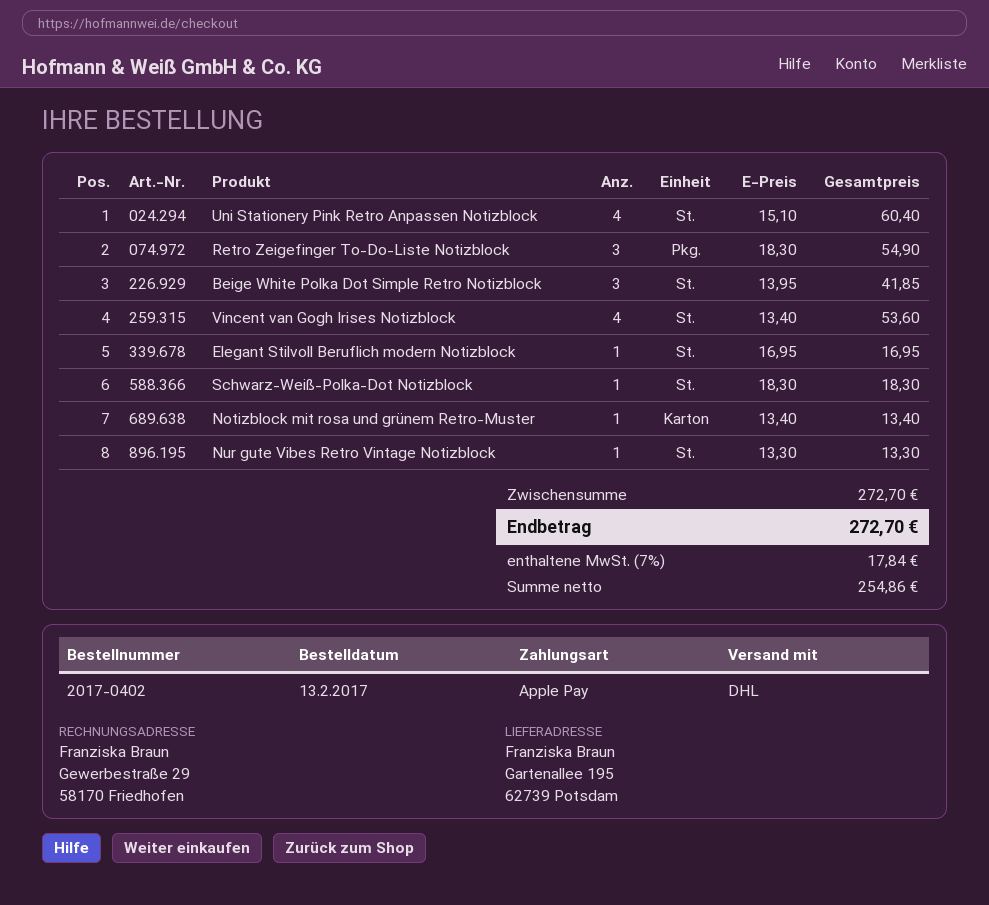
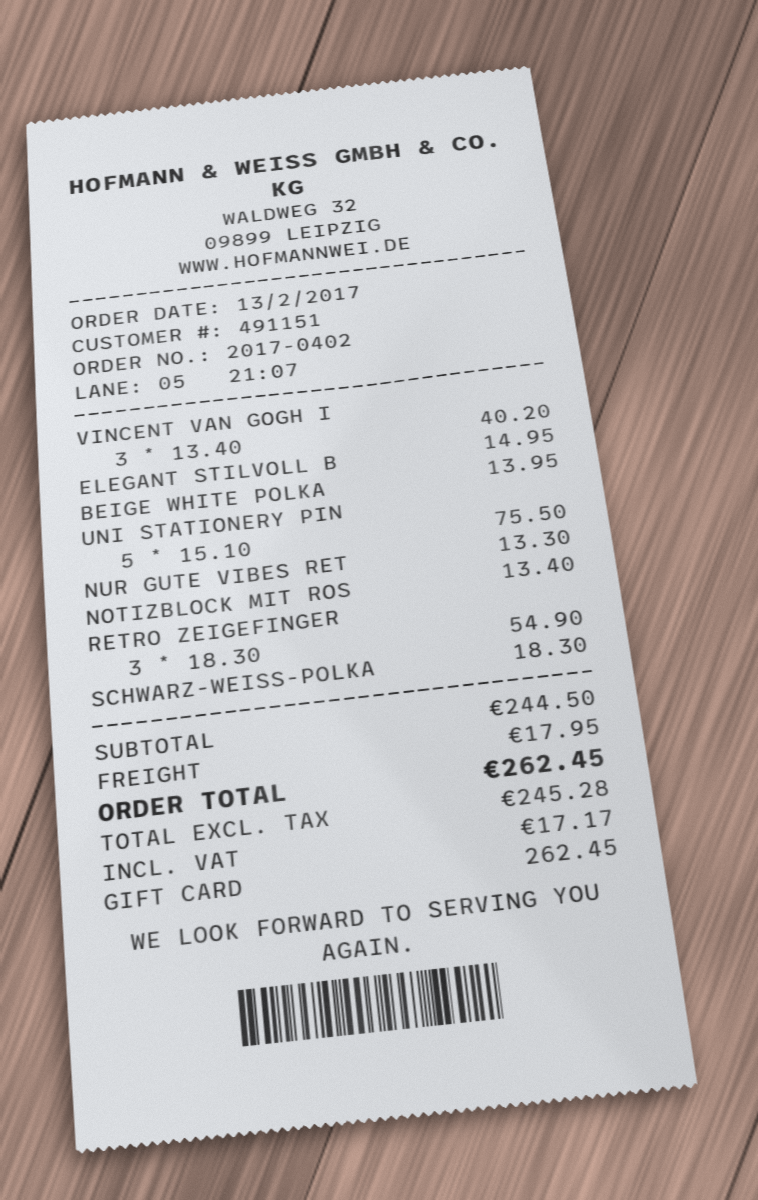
payment method: Apple Pay -> gift card
Uni Stationery Pink Retro Anpassen Notizblock: 4 x 15.10 = 60.40 -> 5 x 15.10 = 75.50
Beige White Polka Dot Simple Retro Notizblock: 3 x 13.95 = 41.85 -> 1 x 13.95 = 13.95
Vincent van Gogh Irises Notizblock: 4 x 13.40 = 53.60 -> 3 x 13.40 = 40.20
Elegant Stilvoll Beruflich modern Notizblock: 1 x 16.95 = 16.95 -> 1 x 14.95 = 14.95
subtotal: 272.70 -> 244.50
shipping: none -> 17.95
net: 254.86 -> 245.28
tax: 17.84 -> 17.17
total: 272.70 -> 262.45

